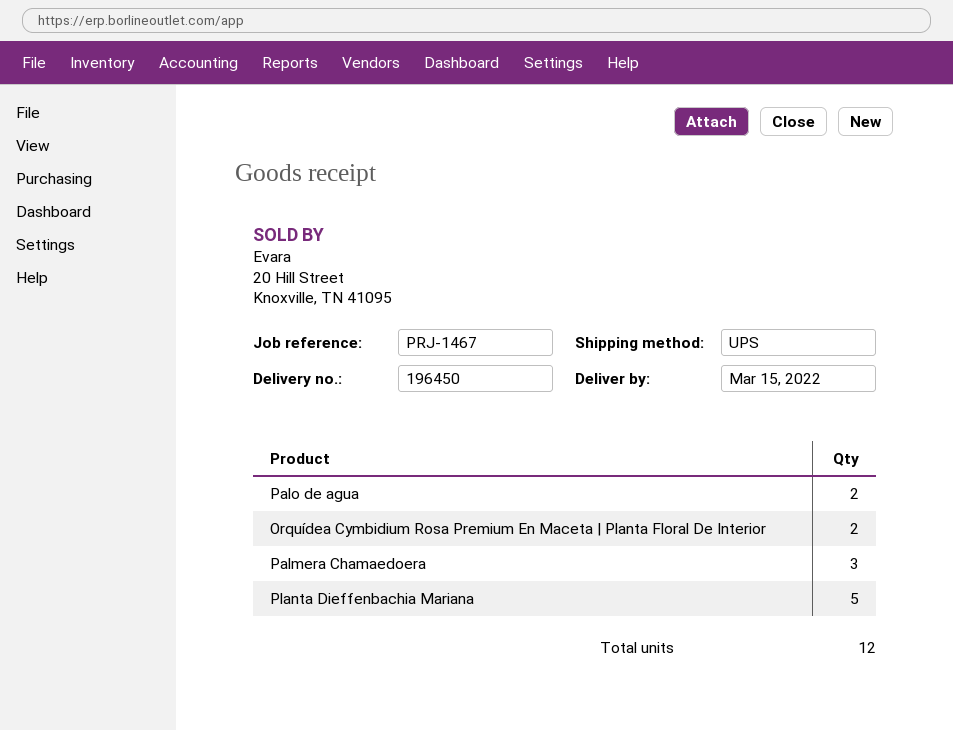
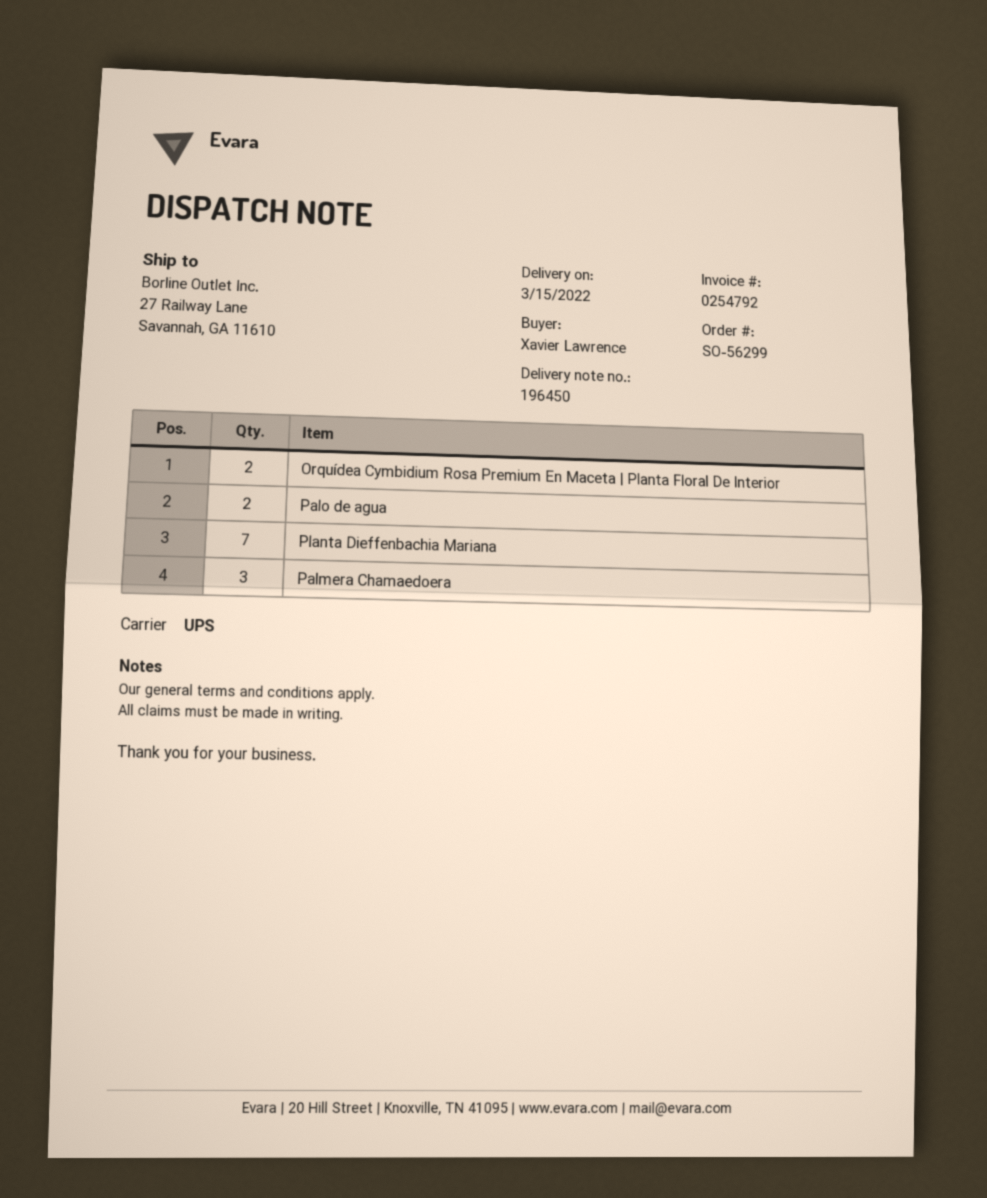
Planta Dieffenbachia Mariana: 5 -> 7

